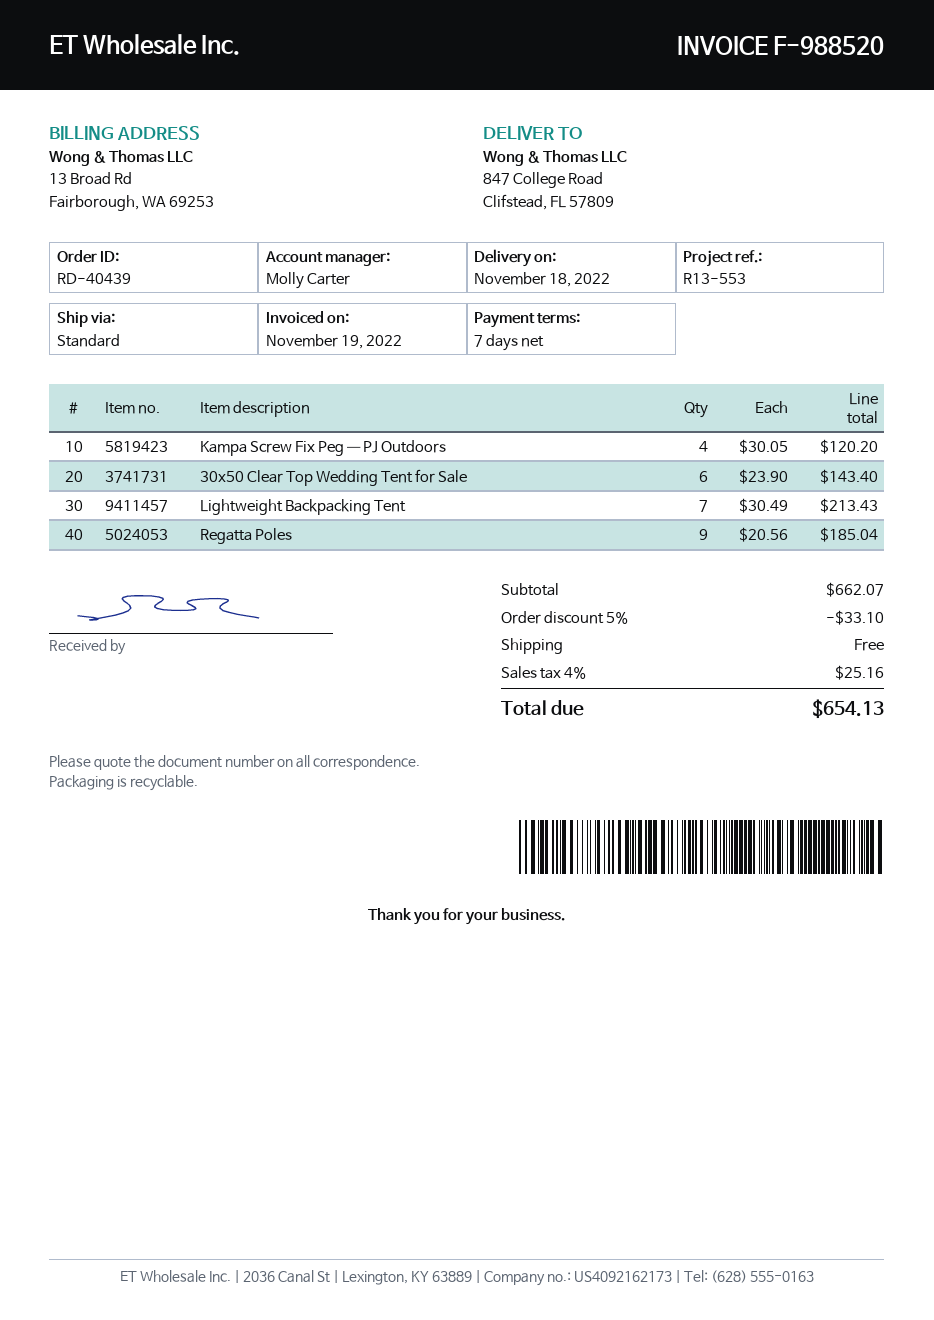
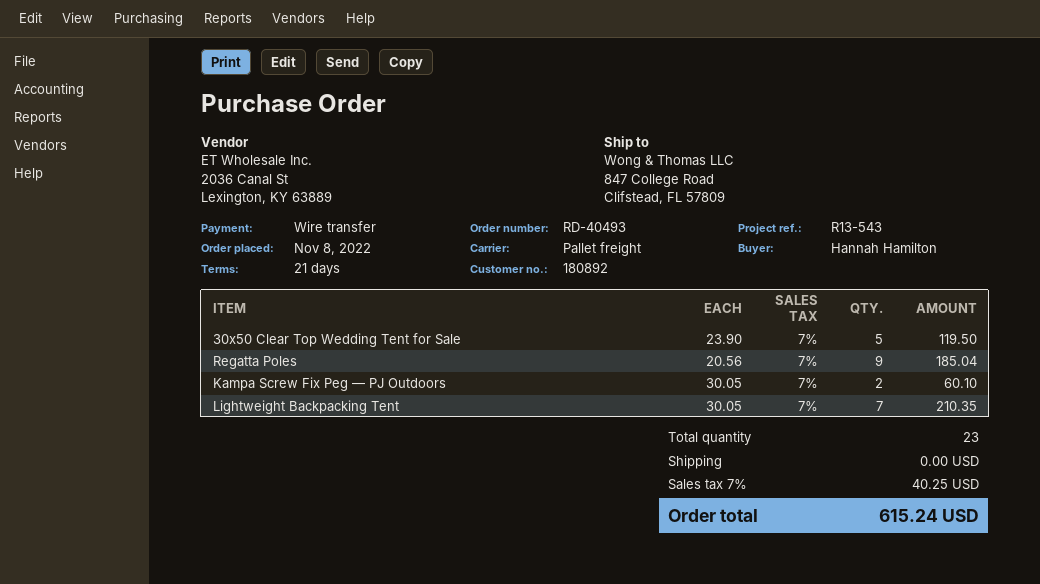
order number: RD-40439 -> RD-40493
payment terms: 7 days -> 21 days
reference: R13-553 -> R13-543
shipping method: standard -> pallet freight
Kampa Screw Fix Peg — PJ Outdoors: 4 x 30.05 = 120.20 -> 2 x 30.05 = 60.10
30x50 Clear Top Wedding Tent for Sale: 6 x 23.90 = 143.40 -> 5 x 23.90 = 119.50
Lightweight Backpacking Tent: 7 x 30.49 = 213.43 -> 7 x 30.05 = 210.35
discount: 5% = 33.10 -> none
tax: 4% = 25.16 -> 7% = 40.25
total: 654.13 -> 615.24

